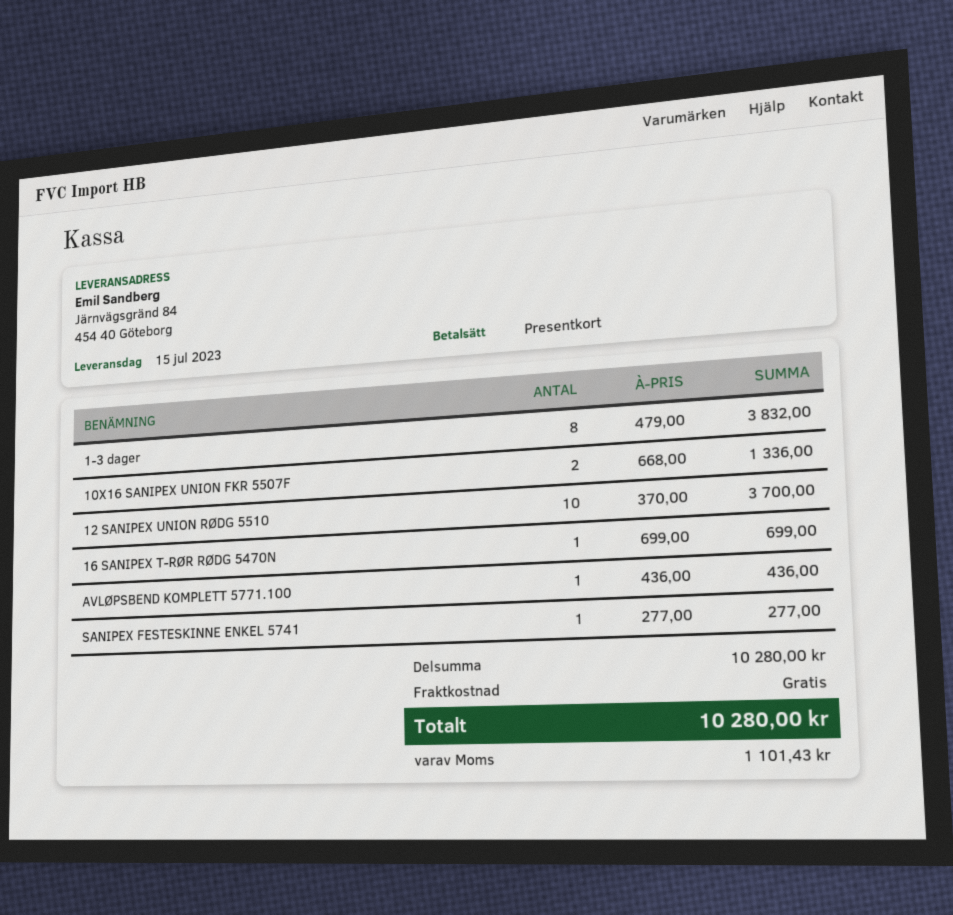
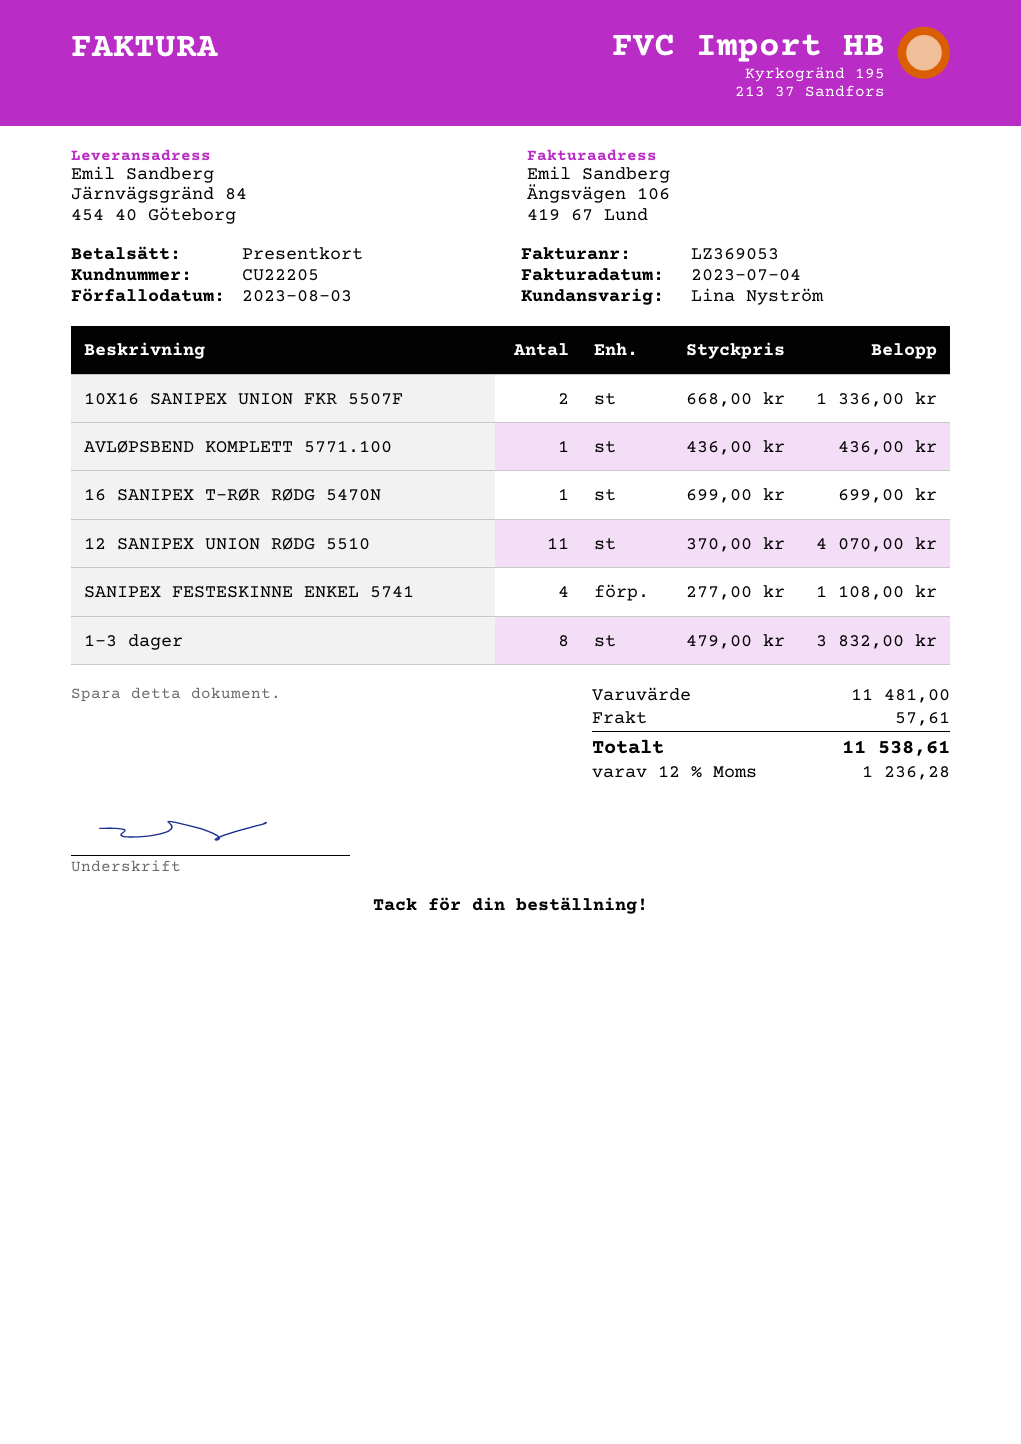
12 SANIPEX UNION RØDG 5510: 10 x 370.00 = 3700.00 -> 11 x 370.00 = 4070.00
SANIPEX FESTESKINNE ENKEL 5741: 1 x 277.00 = 277.00 -> 4 x 277.00 = 1108.00
subtotal: 10280.00 -> 11481.00
shipping: 0.00 -> 57.61
tax: 1101.43 -> 1236.28
total: 10280.00 -> 11538.61

